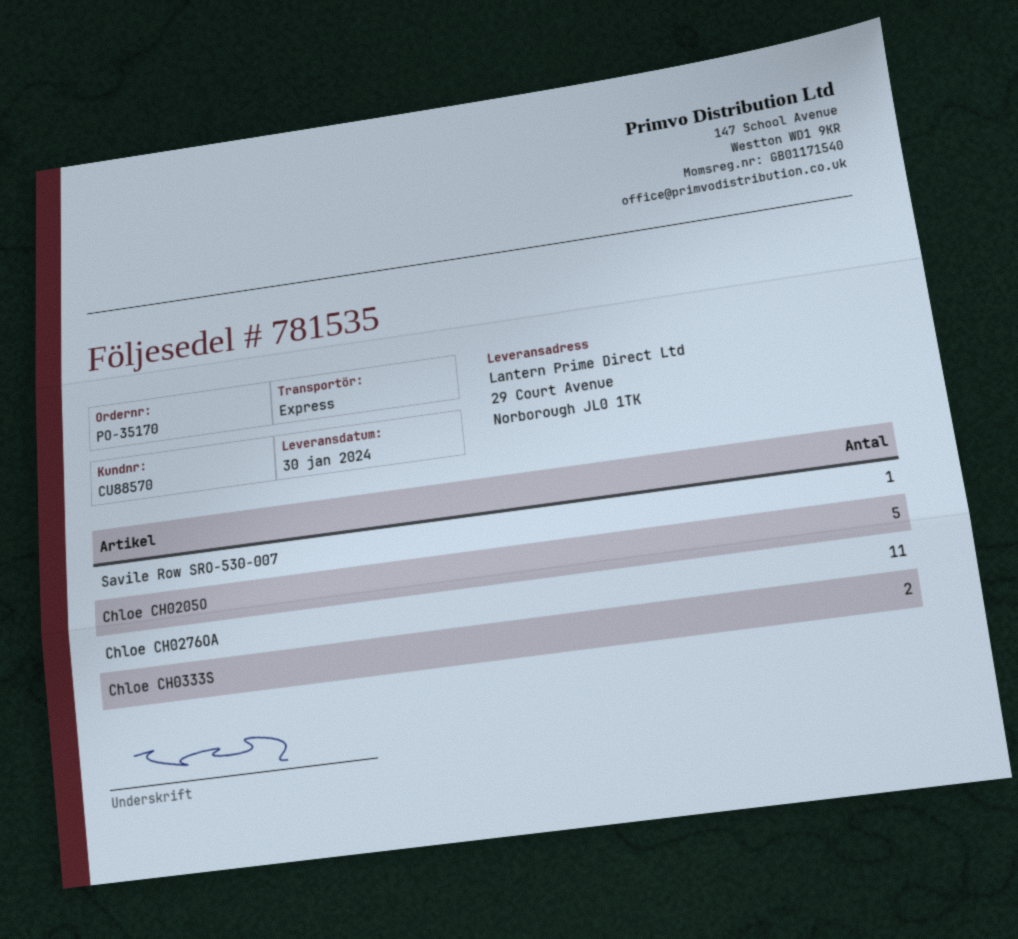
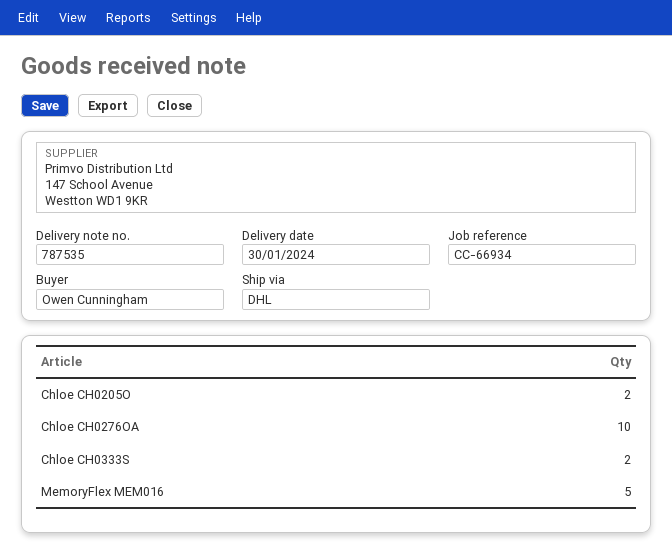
delivery note number: 781535 -> 787535
shipping method: express -> DHL
Savile Row SRO-530-007: 1 -> none
Chloe CH0205O: 5 -> 2
Chloe CH0276OA: 11 -> 10
MemoryFlex MEM016: none -> 5

